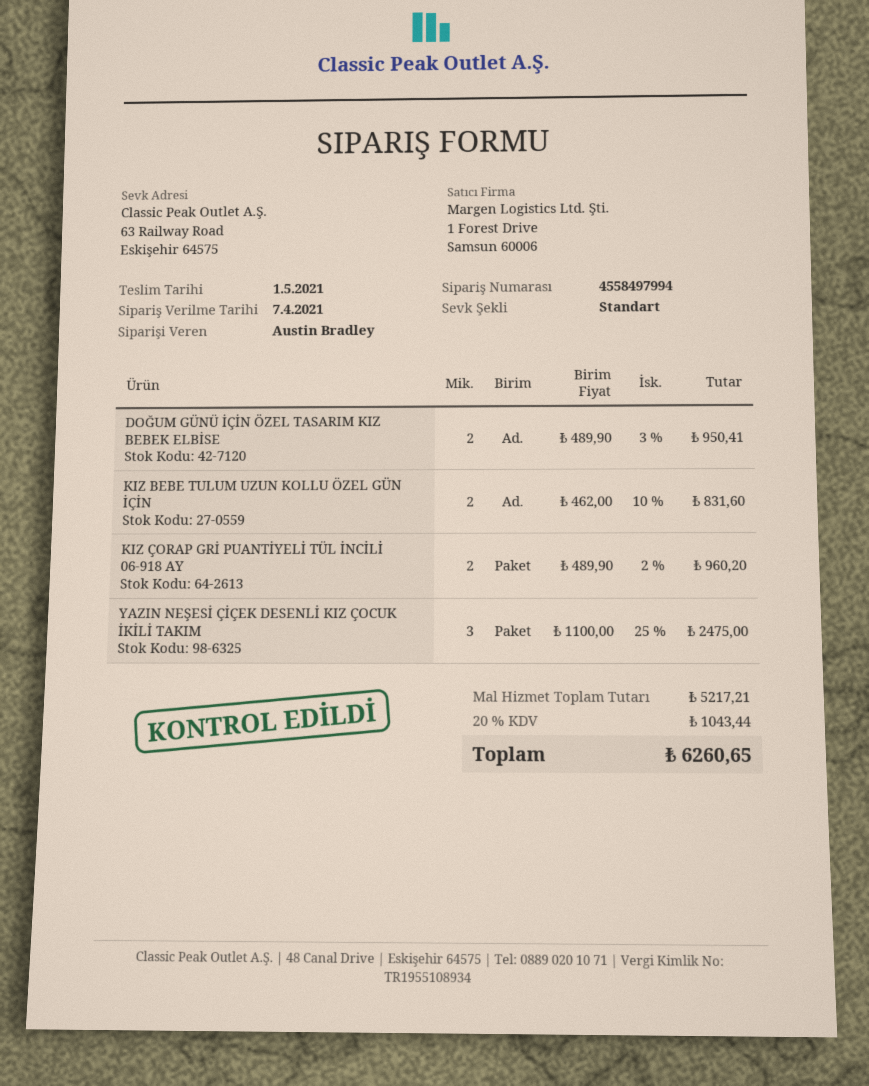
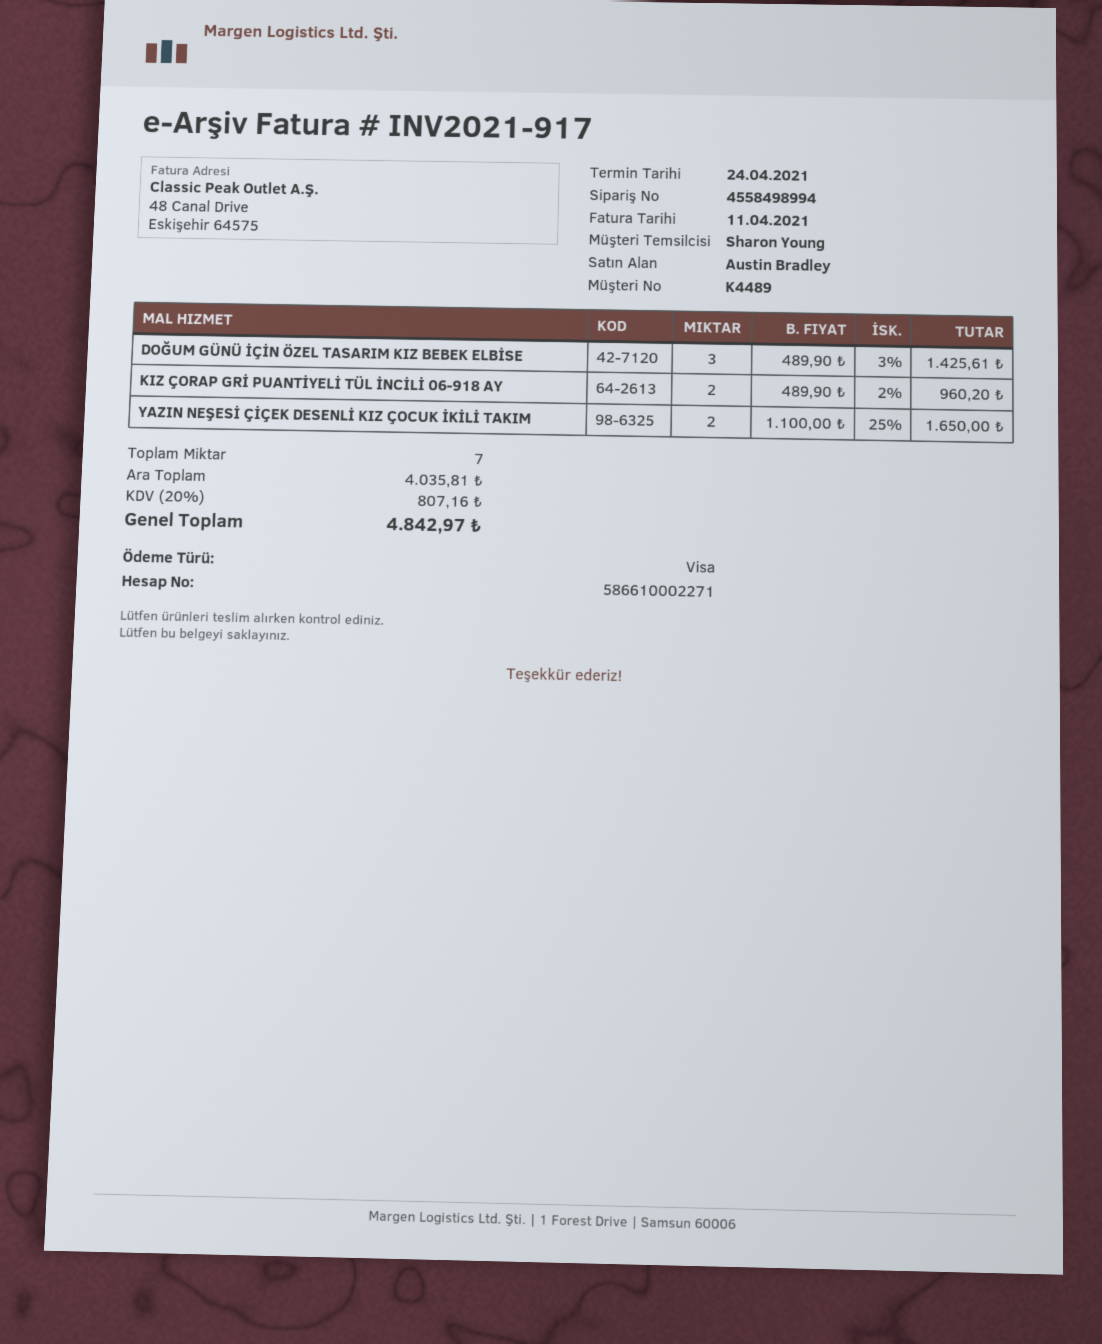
order number: 4558497994 -> 4558498994
delivery date: 2021-05-01 -> 2021-04-24
DOĞUM GÜNÜ İÇİN ÖZEL TASARIM KIZ BEBEK ELBİSE: 2 x 489.90 - 3% = 950.41 -> 3 x 489.90 - 3% = 1425.61
KIZ BEBE TULUM UZUN KOLLU ÖZEL GÜN İÇİN: 2 x 462.00 - 10% = 831.60 -> none
YAZIN NEŞESİ ÇİÇEK DESENLİ KIZ ÇOCUK İKİLİ TAKIM: 3 x 1100.00 - 25% = 2475.00 -> 2 x 1100.00 - 25% = 1650.00
subtotal: 5217.21 -> 4035.81
tax: 20% = 1043.44 -> 20% = 807.16
total: 6260.65 -> 4842.97

